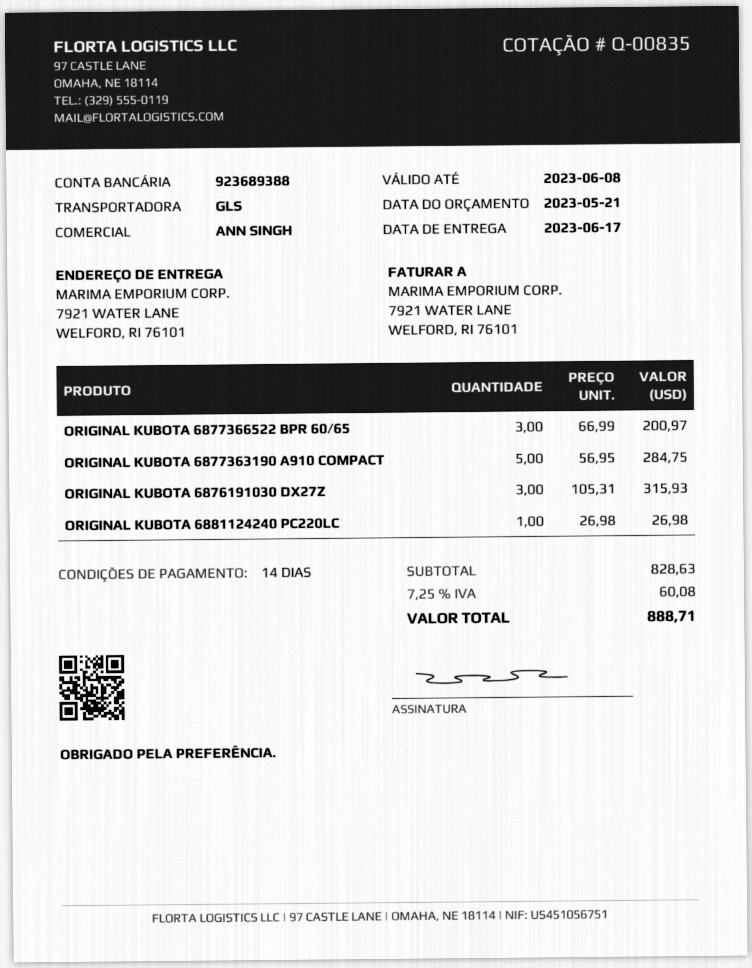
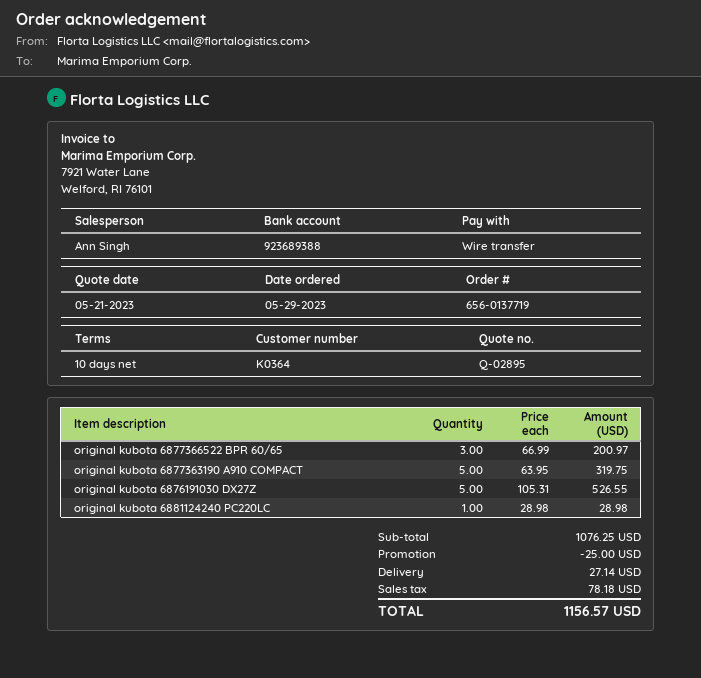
quote number: Q-00835 -> Q-02895
payment terms: 14 days -> 10 days
ORIGINAL KUBOTA 6877363190 A910 COMPACT: 5 x 56.95 = 284.75 -> 5 x 63.95 = 319.75
ORIGINAL KUBOTA 6876191030 DX27Z: 3 x 105.31 = 315.93 -> 5 x 105.31 = 526.55
ORIGINAL KUBOTA 6881124240 PC220LC: 1 x 26.98 = 26.98 -> 1 x 28.98 = 28.98
subtotal: 828.63 -> 1076.25
discount: none -> 25.00
shipping: none -> 27.14
tax: 60.08 -> 78.18
total: 888.71 -> 1156.57

